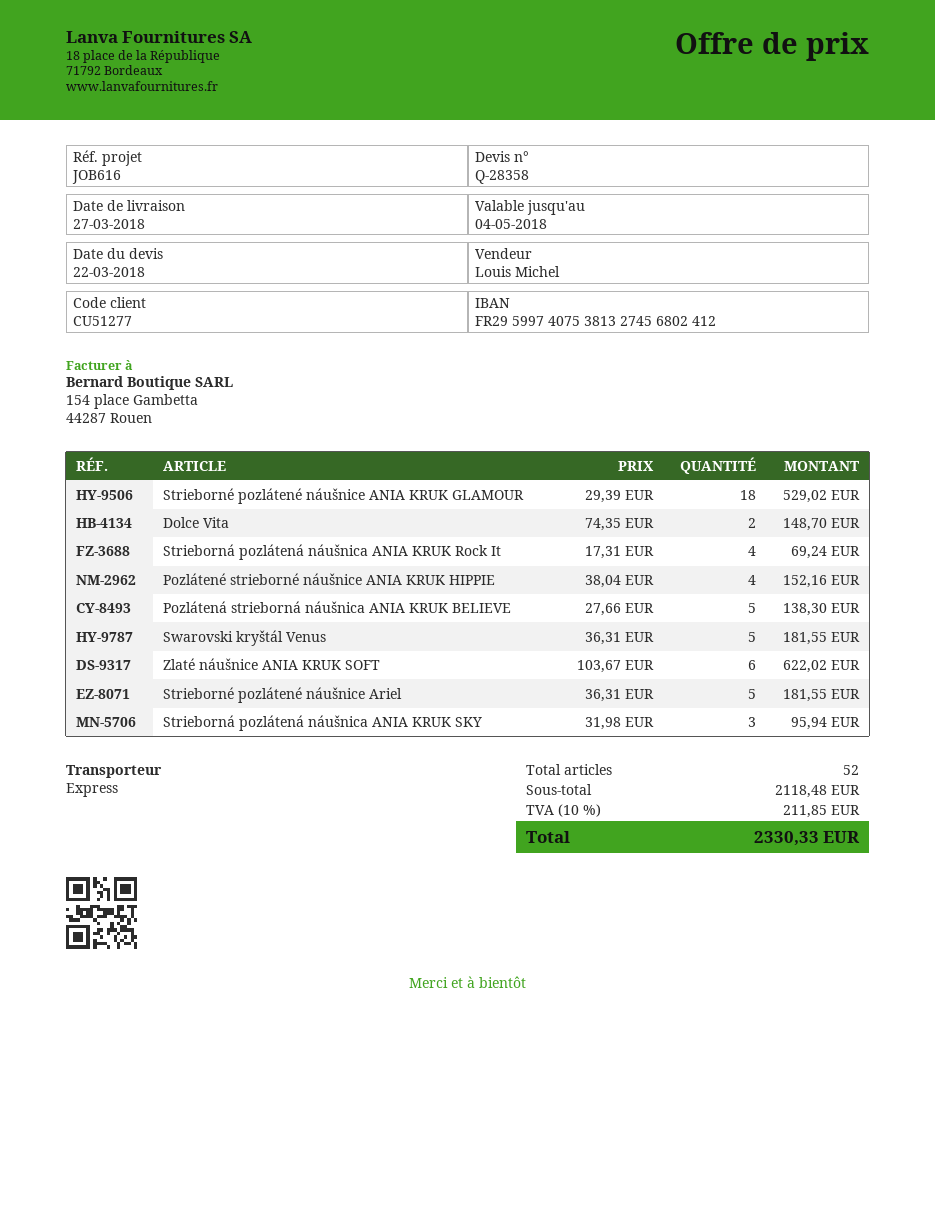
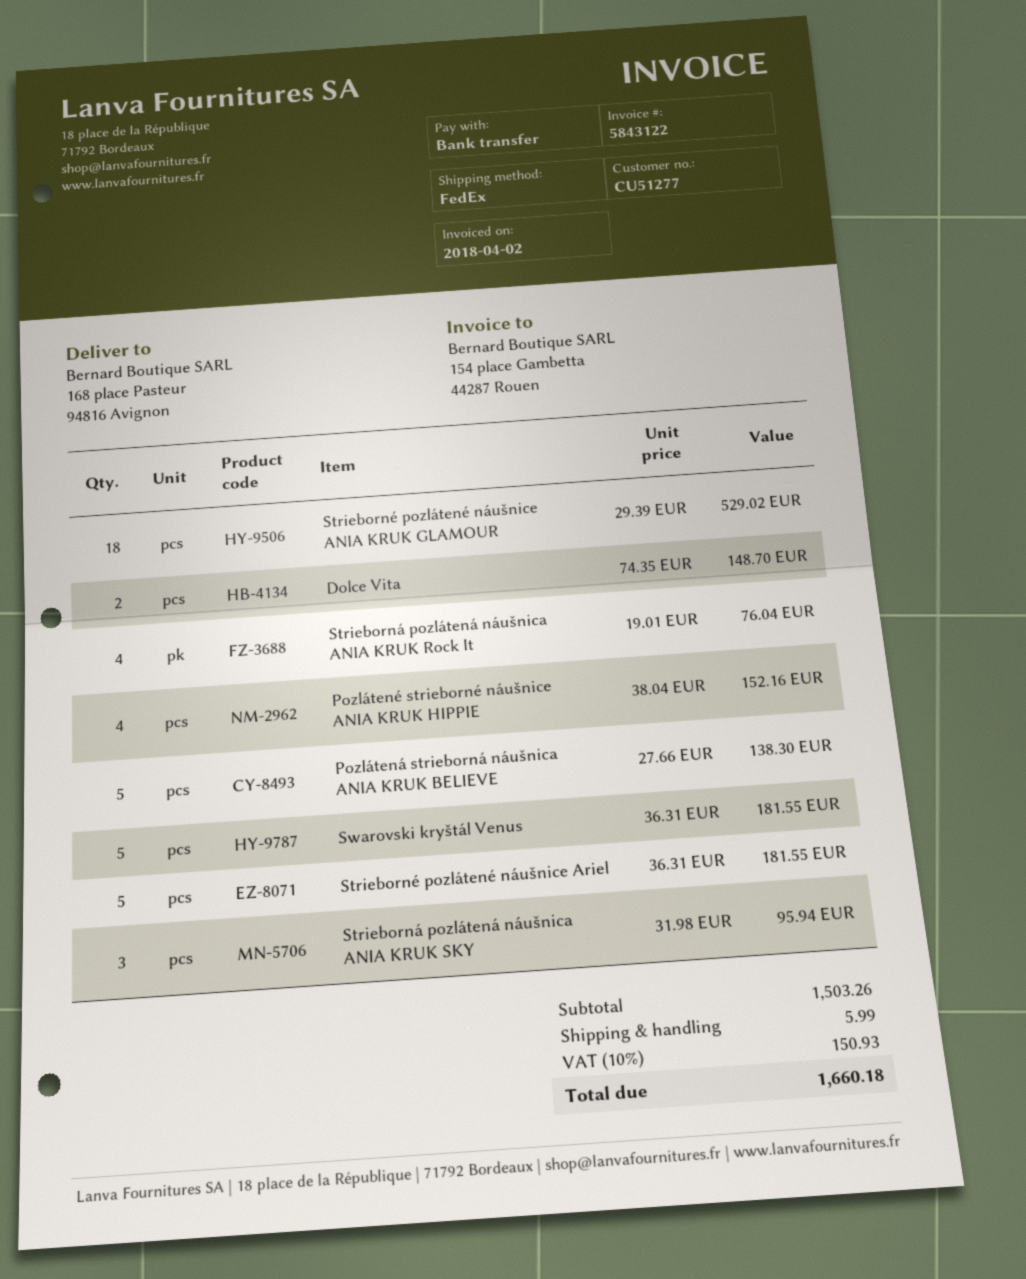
shipping method: express -> FedEx
Strieborná pozlátená náušnica ANIA KRUK Rock It: 4 x 17.31 = 69.24 -> 4 x 19.01 = 76.04
Zlaté náušnice ANIA KRUK SOFT: 6 x 103.67 = 622.02 -> none
subtotal: 2118.48 -> 1503.26
shipping: none -> 5.99
tax: 10% = 211.85 -> 10% = 150.93
total: 2330.33 -> 1660.18

